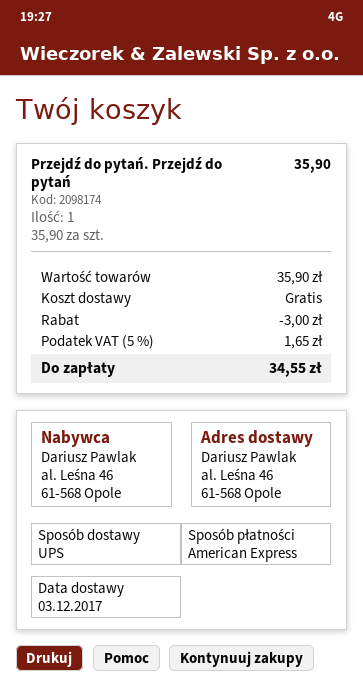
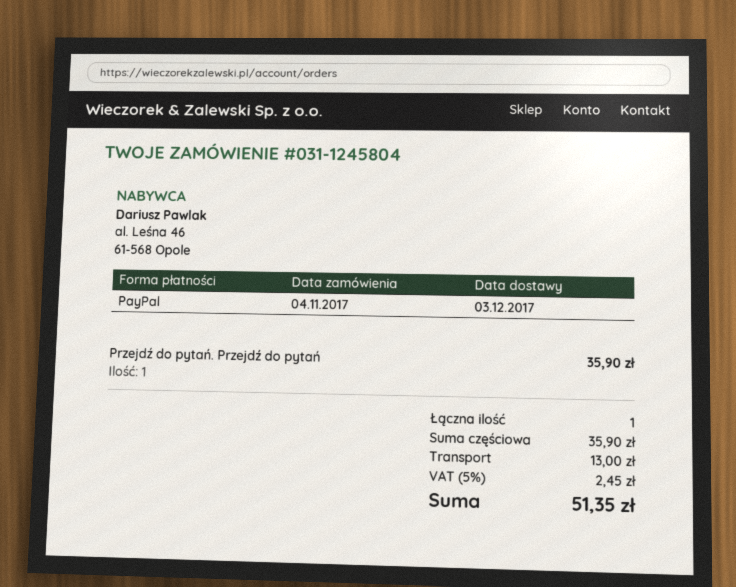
payment method: American Express -> PayPal
discount: 3.00 -> none
shipping: 0.00 -> 13.00
tax: 5% = 1.65 -> 5% = 2.45
total: 34.55 -> 51.35

